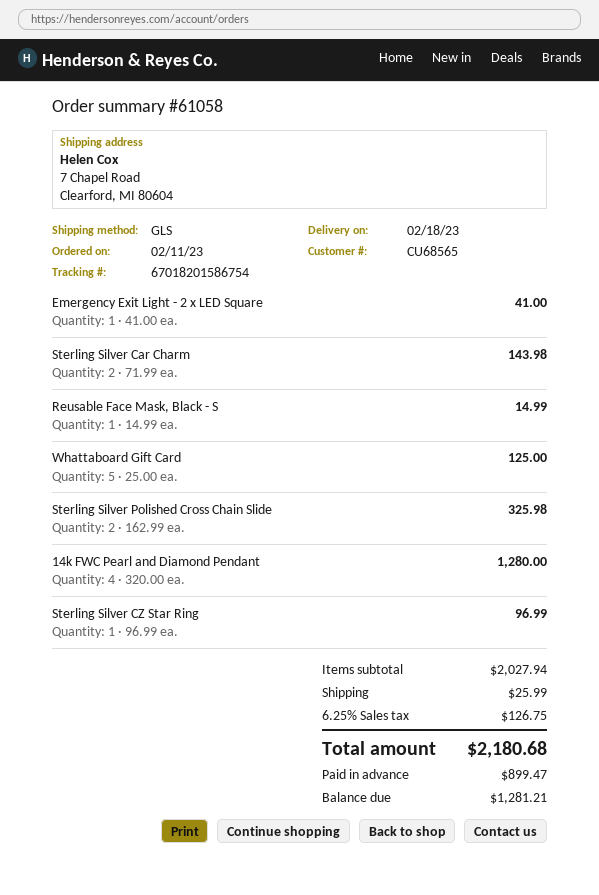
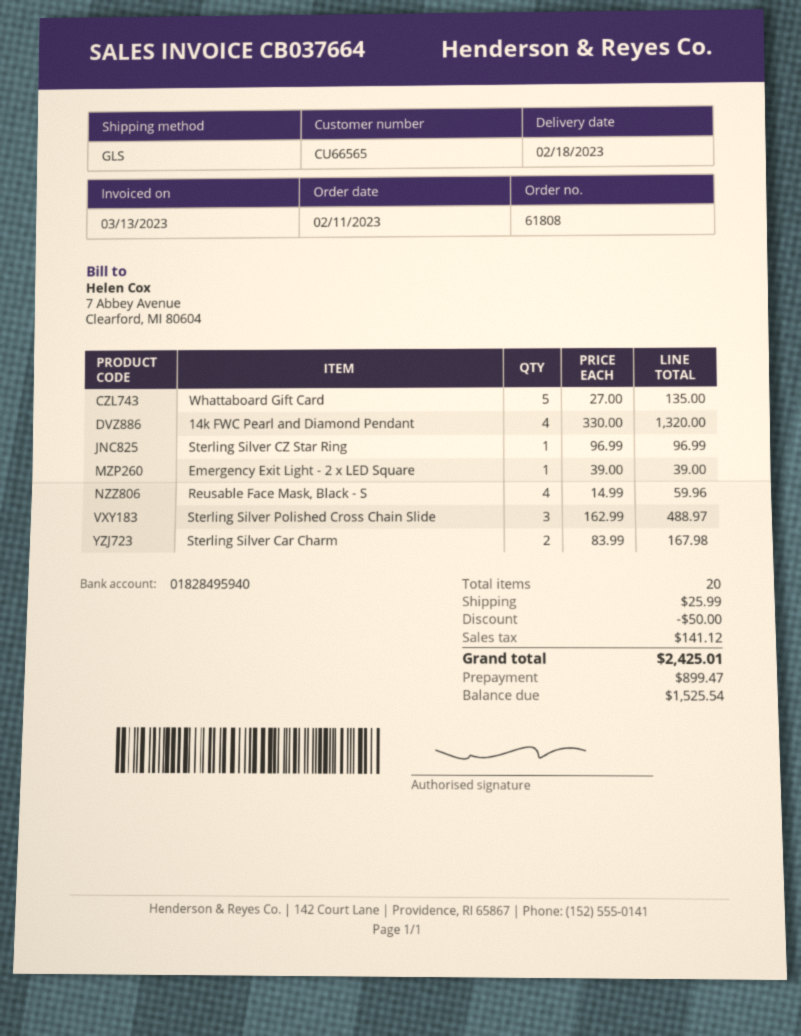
order number: 61058 -> 61808
customer number: CU68565 -> CU66565
Emergency Exit Light - 2 x LED Square: 1 x 41.00 = 41.00 -> 1 x 39.00 = 39.00
Sterling Silver Car Charm: 2 x 71.99 = 143.98 -> 2 x 83.99 = 167.98
Reusable Face Mask, Black - S: 1 x 14.99 = 14.99 -> 4 x 14.99 = 59.96
Whattaboard Gift Card: 5 x 25.00 = 125.00 -> 5 x 27.00 = 135.00
Sterling Silver Polished Cross Chain Slide: 2 x 162.99 = 325.98 -> 3 x 162.99 = 488.97
14k FWC Pearl and Diamond Pendant: 4 x 320.00 = 1280.00 -> 4 x 330.00 = 1320.00
discount: none -> 50.00
tax: 126.75 -> 141.12
total: 2180.68 -> 2425.01
balance: 1281.21 -> 1525.54

